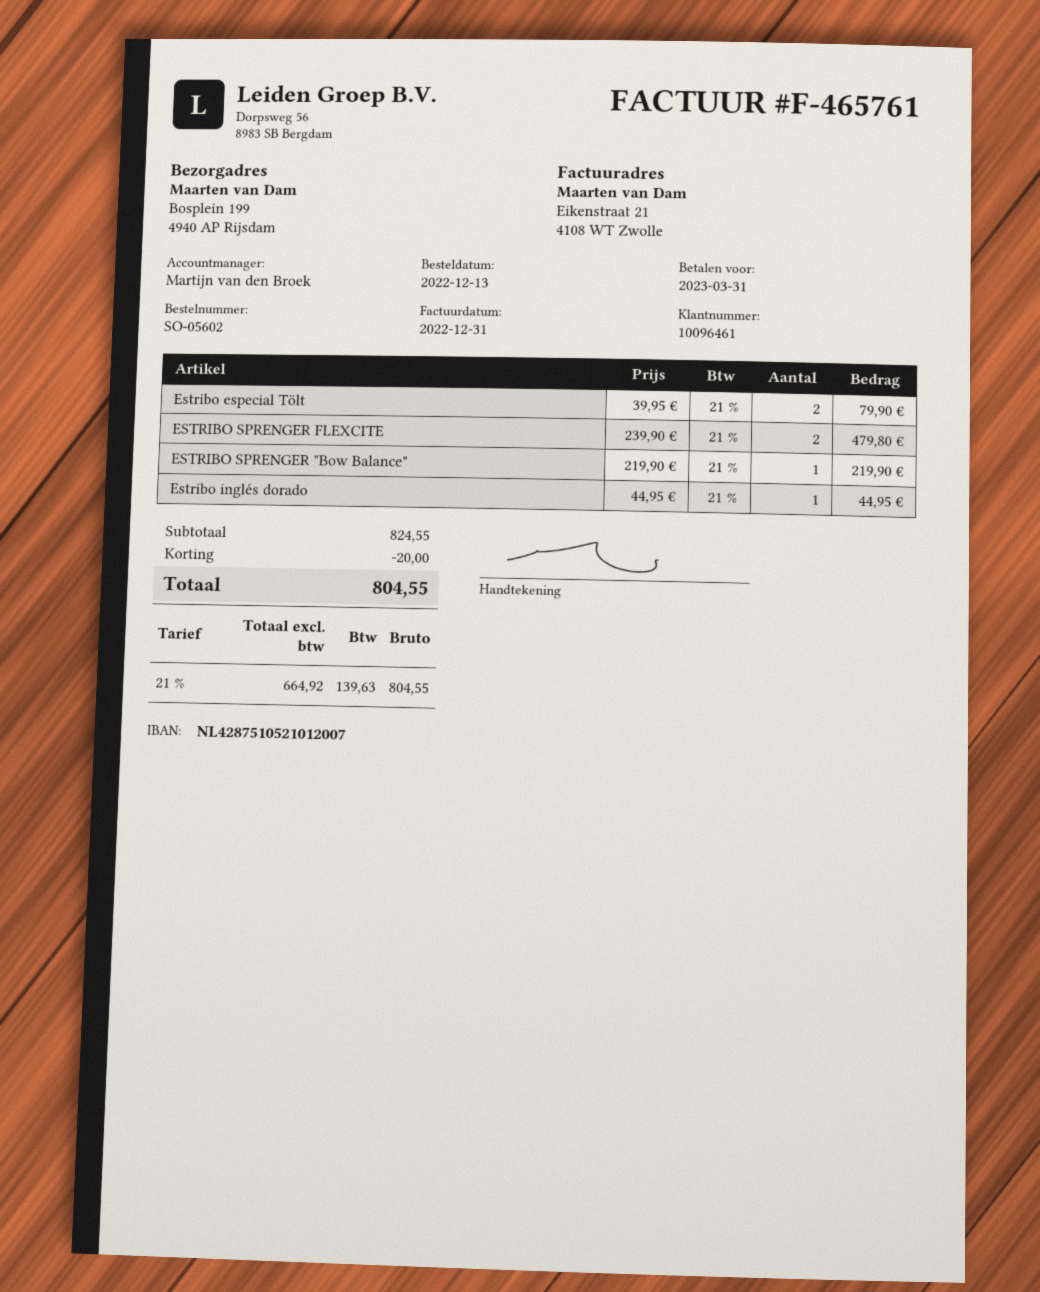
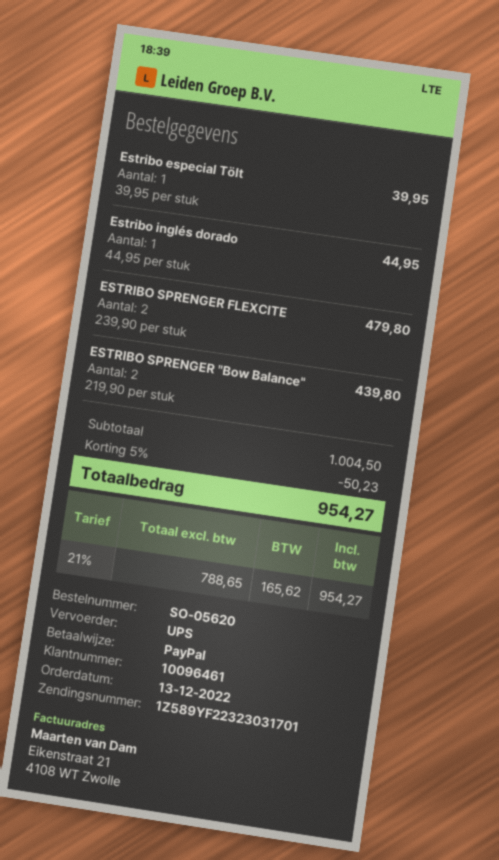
order number: SO-05602 -> SO-05620
Estribo especial Tölt: 2 x 39.95 = 79.90 -> 1 x 39.95 = 39.95
ESTRIBO SPRENGER "Bow Balance": 1 x 219.90 = 219.90 -> 2 x 219.90 = 439.80
subtotal: 824.55 -> 1004.50
discount: 20.00 -> 50.23
net: 664.92 -> 788.65
tax: 21% = 139.63 -> 21% = 165.62
total: 804.55 -> 954.27

